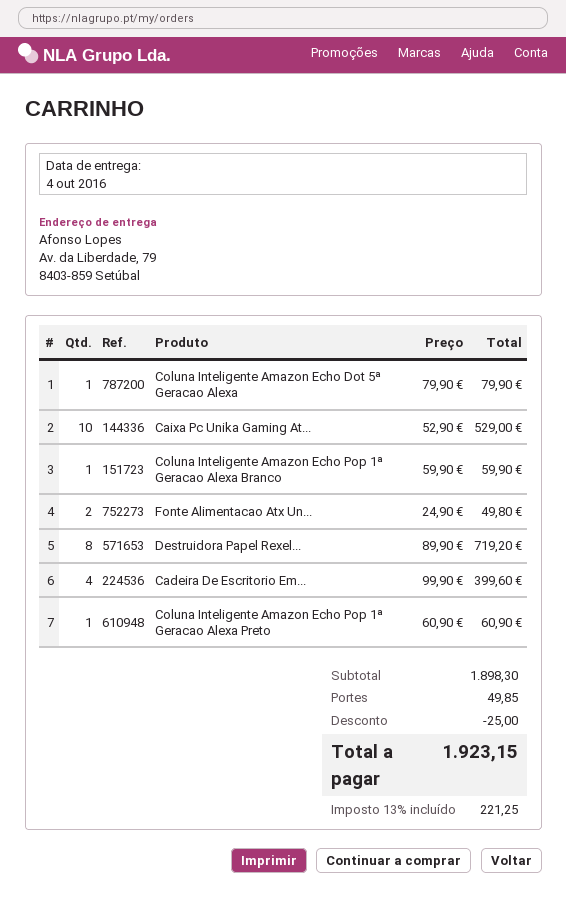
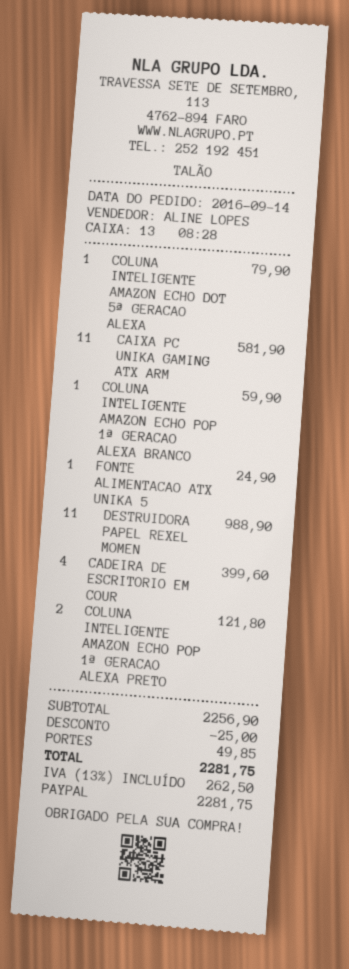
Caixa Pc Unika Gaming At...: 10 for 529.00 -> 11 for 581.90
Fonte Alimentacao Atx Un...: 2 for 49.80 -> 1 for 24.90
Destruidora Papel Rexel...: 8 for 719.20 -> 11 for 988.90
Coluna Inteligente Amazon Echo Pop 1ª Geracao Alexa Preto: 1 for 60.90 -> 2 for 121.80
subtotal: 1898.30 -> 2256.90
tax: 13% = 221.25 -> 13% = 262.50
total: 1923.15 -> 2281.75

